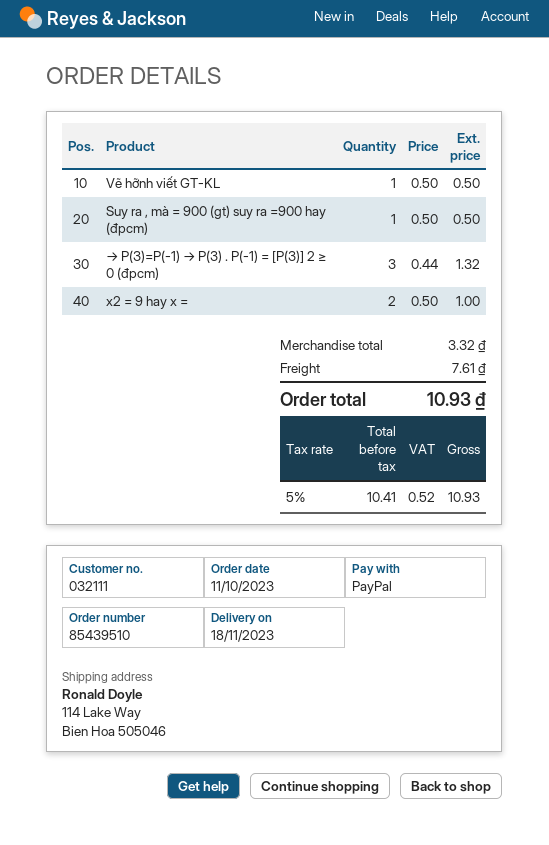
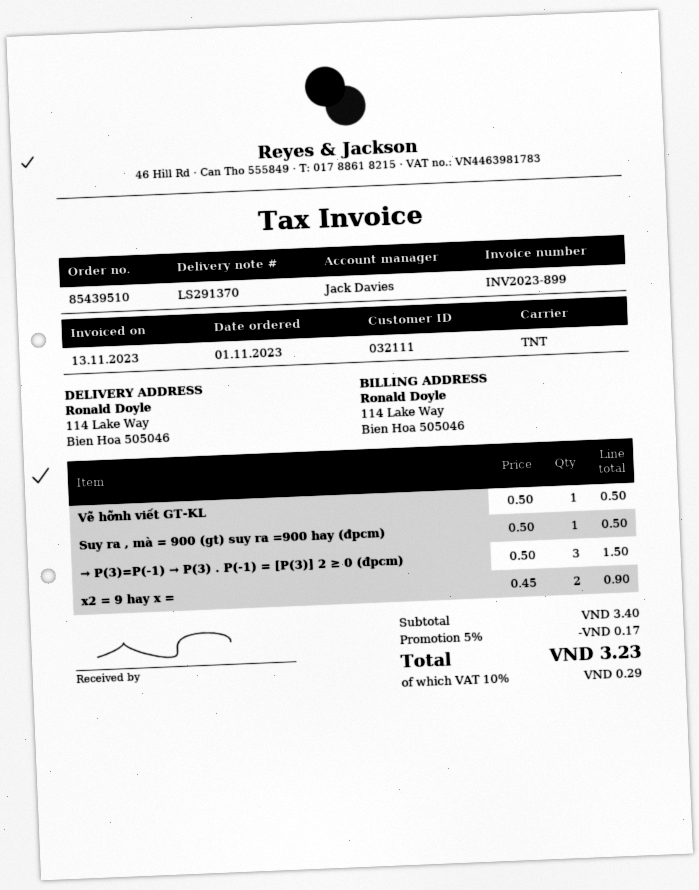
order date: 2023-10-11 -> 2023-11-01
→ P(3)=P(-1) → P(3) . P(-1) = [P(3)] 2 ≥ 0 (đpcm): 3 x 0.44 = 1.32 -> 3 x 0.50 = 1.50
x2 = 9 hay x =: 2 x 0.50 = 1.00 -> 2 x 0.45 = 0.90
subtotal: 3.32 -> 3.40
discount: none -> 5% = 0.17
shipping: 7.61 -> none
tax: 5% = 0.52 -> 10% = 0.29
total: 10.93 -> 3.23

